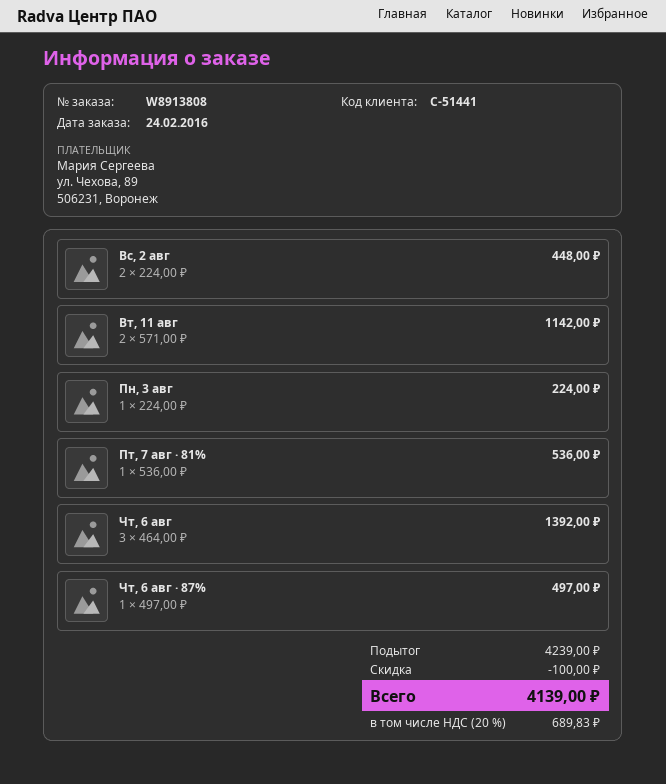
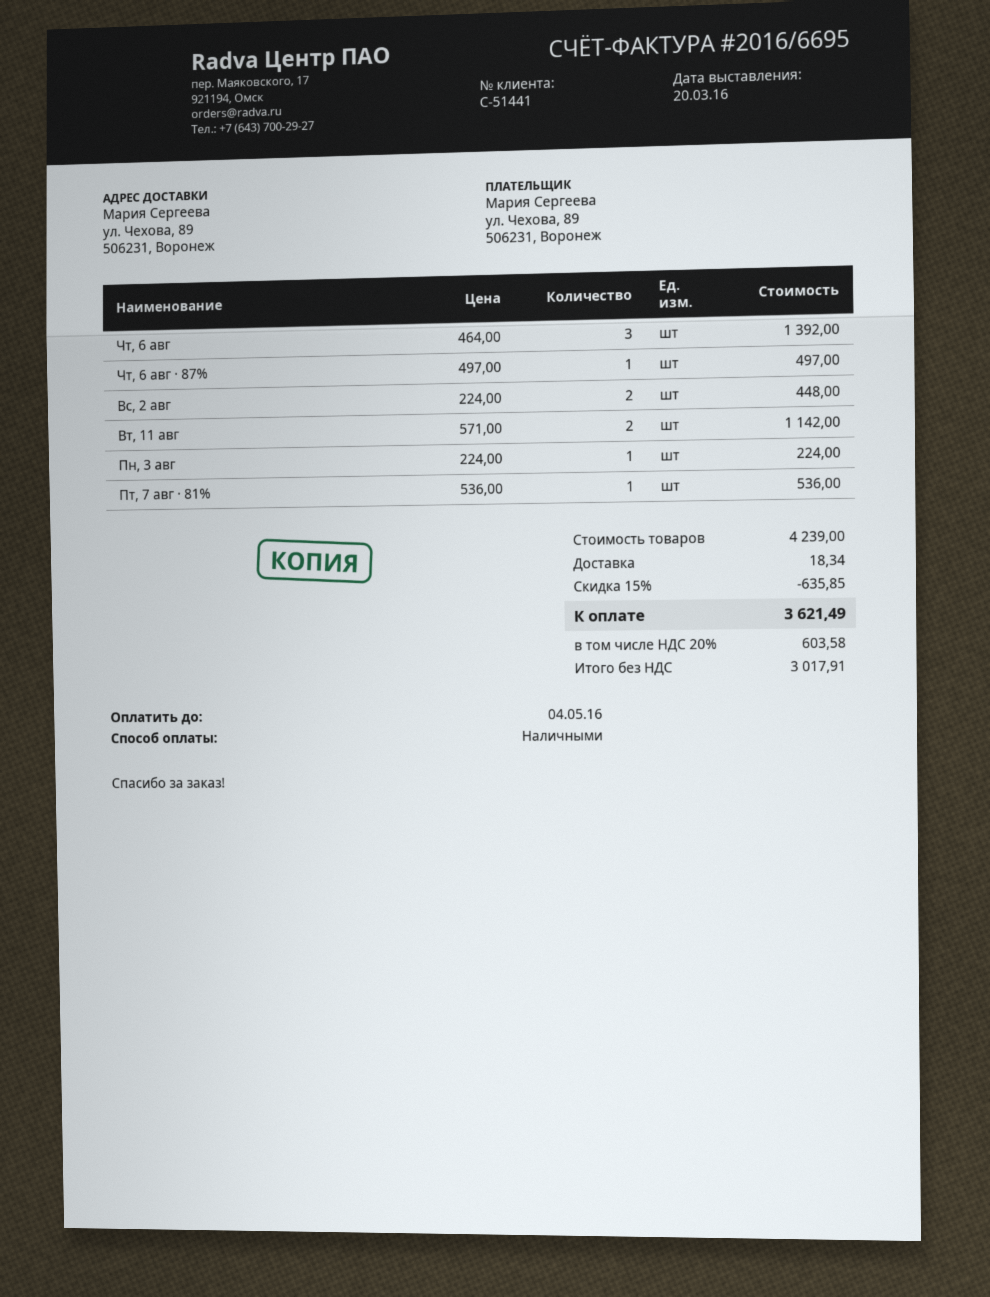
discount: 100.00 -> 635.85
shipping: none -> 18.34
tax: 20% = 689.83 -> 20% = 603.58
total: 4139.00 -> 3621.49

